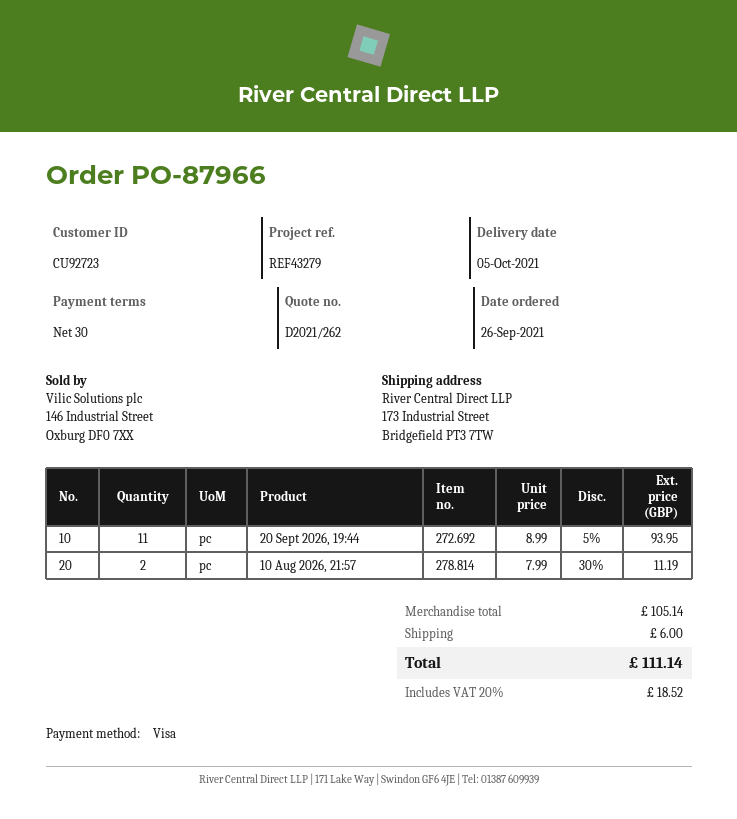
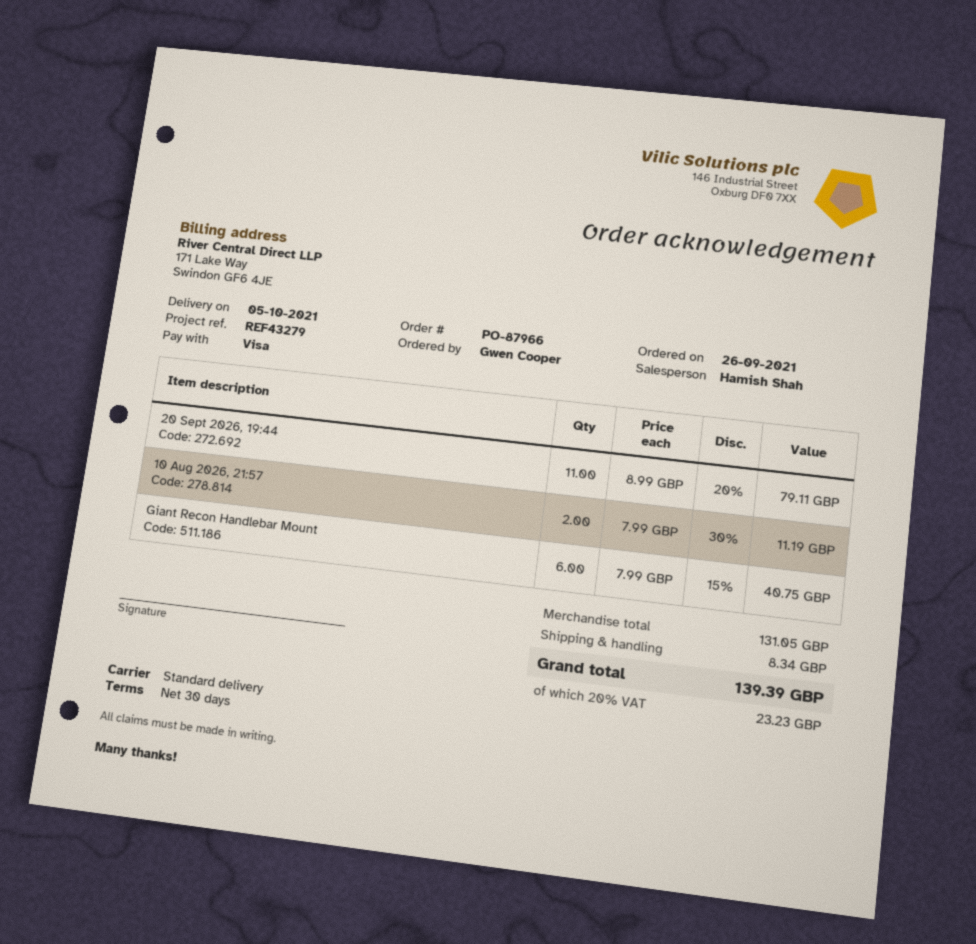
20 Sept 2026, 19:44: 11 x 8.99 - 5% = 93.95 -> 11 x 8.99 - 20% = 79.11
Giant Recon Handlebar Mount: none -> 6 x 7.99 - 15% = 40.75
subtotal: 105.14 -> 131.05
shipping: 6.00 -> 8.34
tax: 20% = 18.52 -> 20% = 23.23
total: 111.14 -> 139.39

